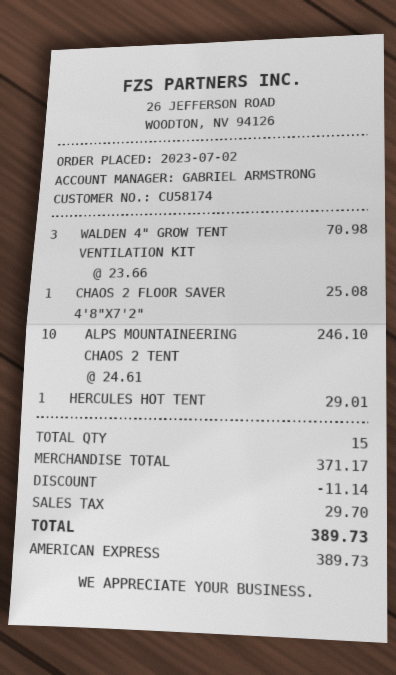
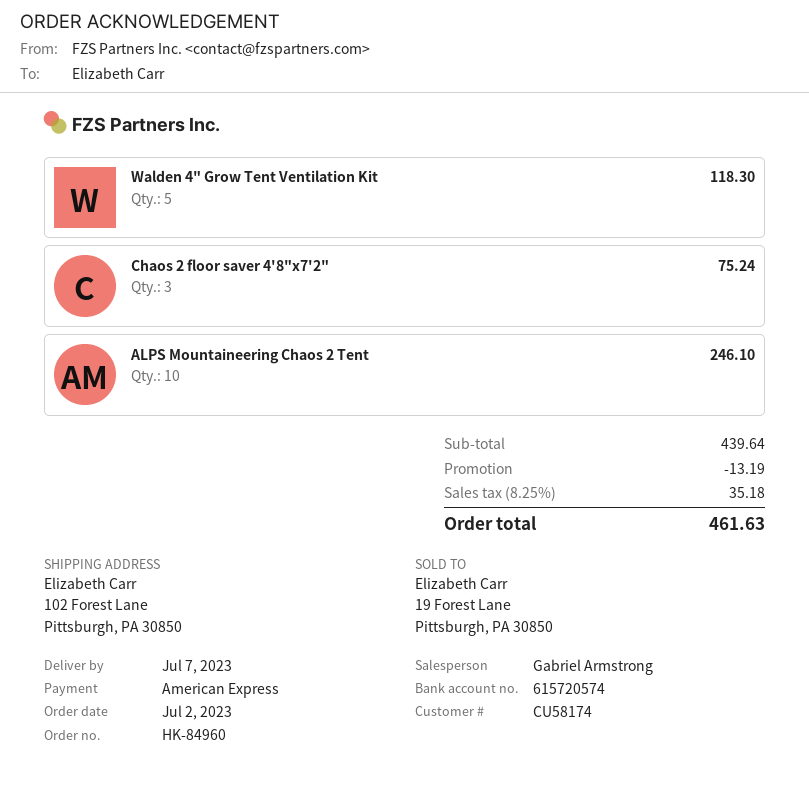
WALDEN 4" GROW TENT VENTILATION KIT: 3 for 70.98 -> 5 for 118.30
CHAOS 2 FLOOR SAVER 4'8"X7'2": 1 for 25.08 -> 3 for 75.24
HERCULES HOT TENT: 1 for 29.01 -> none
subtotal: 371.17 -> 439.64
discount: 11.14 -> 13.19
tax: 29.70 -> 35.18
total: 389.73 -> 461.63

